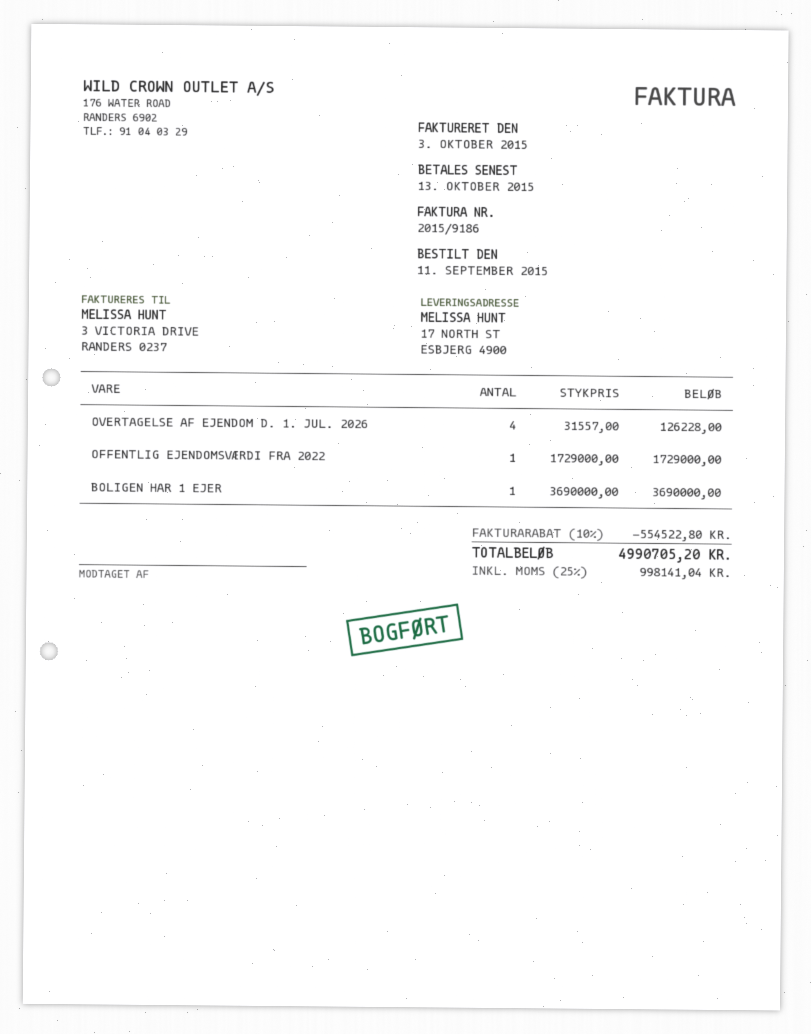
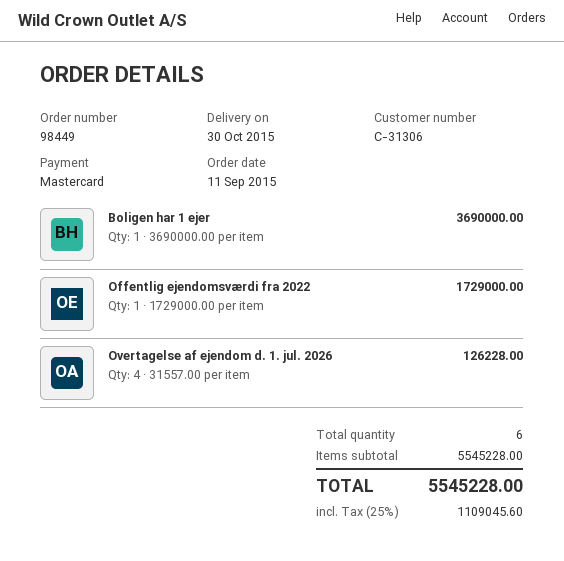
discount: 10% = 554522.80 -> none
tax: 25% = 998141.04 -> 25% = 1109045.60
total: 4990705.20 -> 5545228.00

